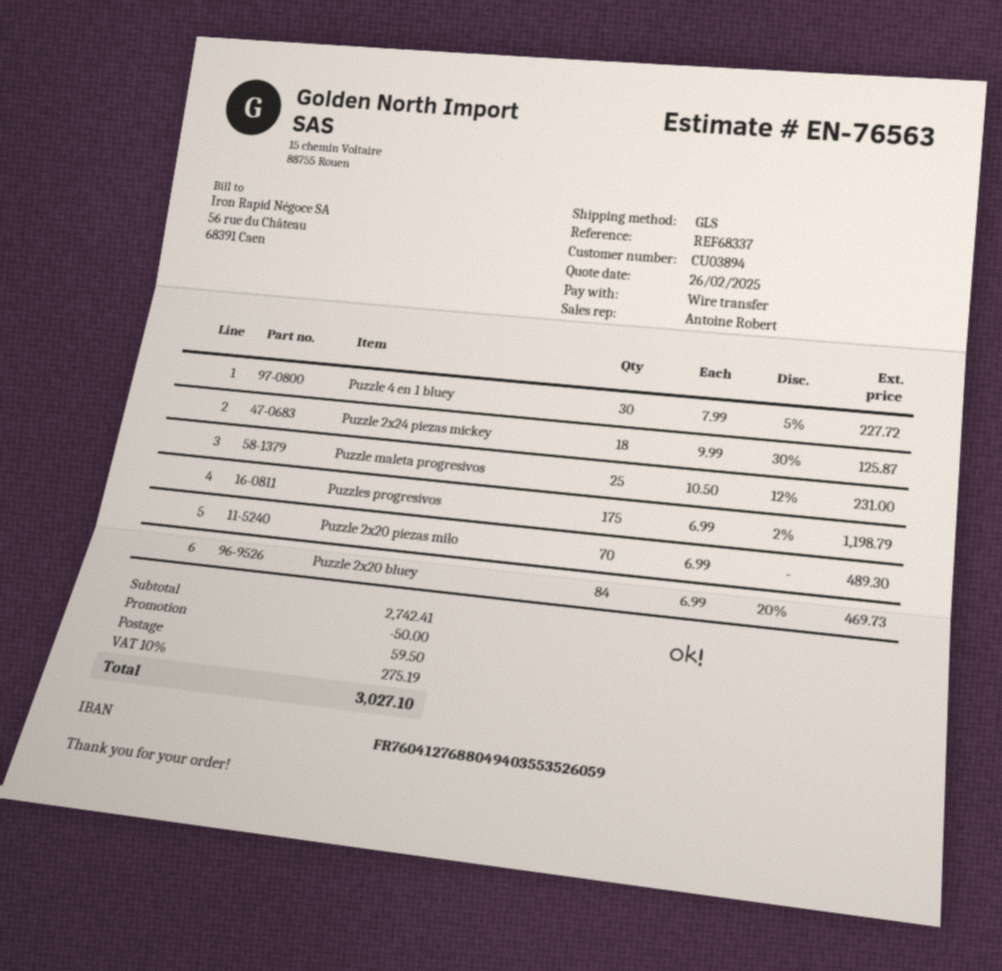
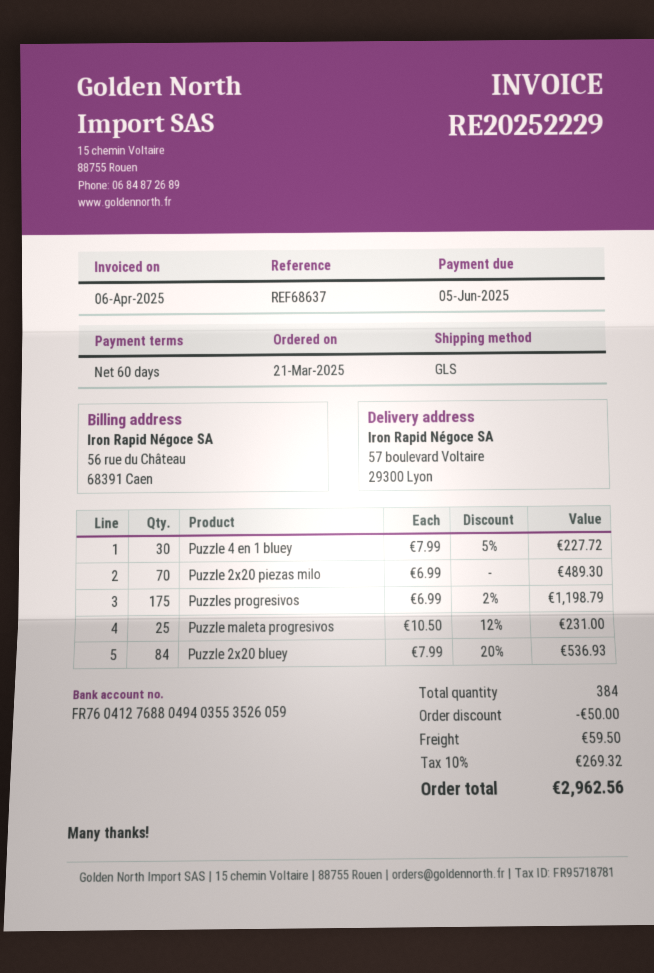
reference: REF68337 -> REF68637
Puzzle 2x24 piezas mickey: 18 x 9.99 - 30% = 125.87 -> none
Puzzle 2x20 bluey: 84 x 6.99 - 20% = 469.73 -> 84 x 7.99 - 20% = 536.93
tax: 10% = 275.19 -> 10% = 269.32
total: 3027.10 -> 2962.56

